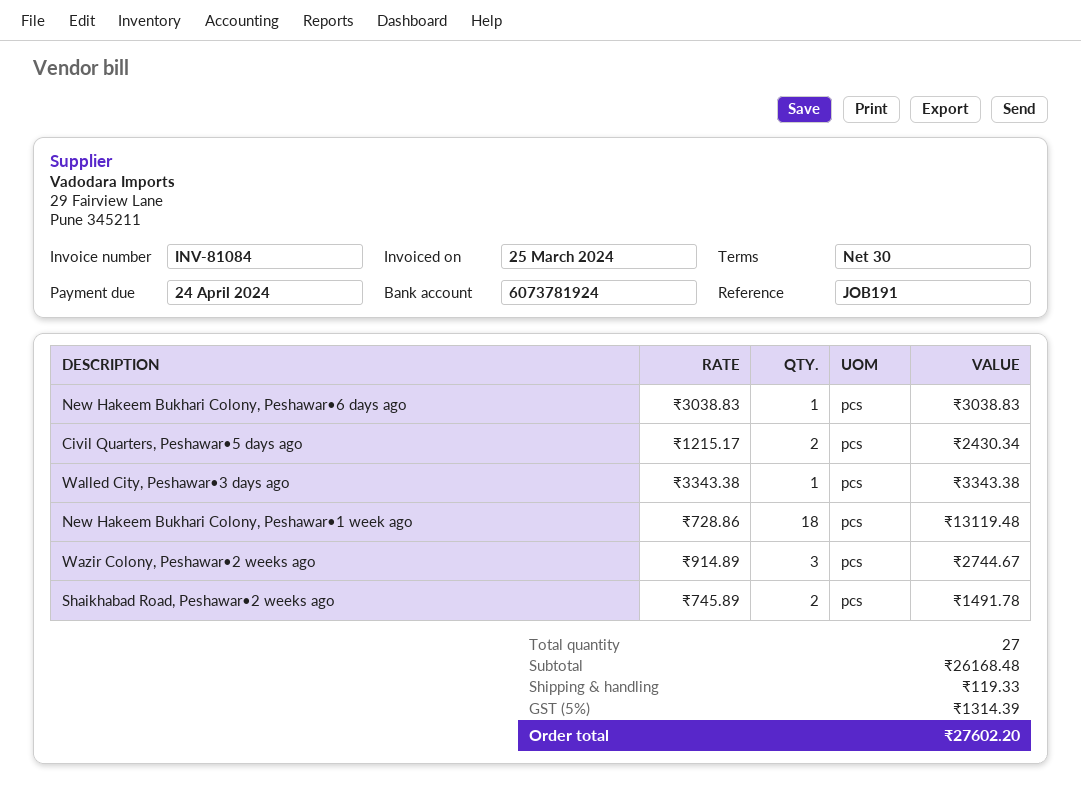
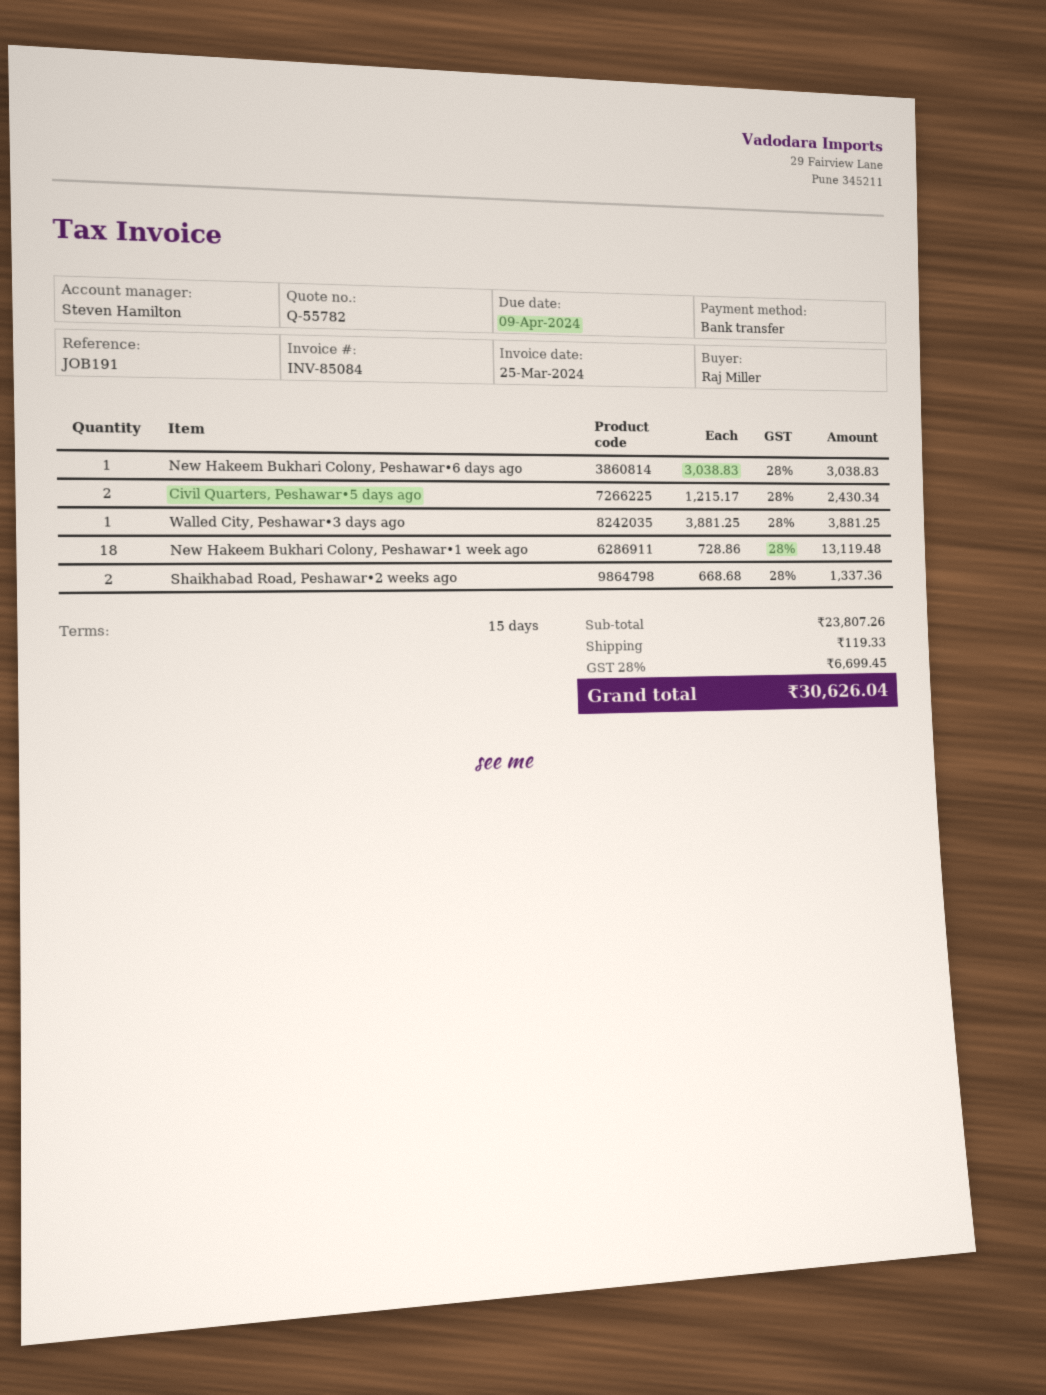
invoice number: INV-81084 -> INV-85084
payment terms: 30 days -> 15 days
due date: 2024-04-24 -> 2024-04-09
Walled City, Peshawar•3 days ago: 1 x 3343.38 = 3343.38 -> 1 x 3881.25 = 3881.25
Wazir Colony, Peshawar•2 weeks ago: 3 x 914.89 = 2744.67 -> none
Shaikhabad Road, Peshawar•2 weeks ago: 2 x 745.89 = 1491.78 -> 2 x 668.68 = 1337.36
subtotal: 26168.48 -> 23807.26
tax: 5% = 1314.39 -> 28% = 6699.45
total: 27602.20 -> 30626.04

